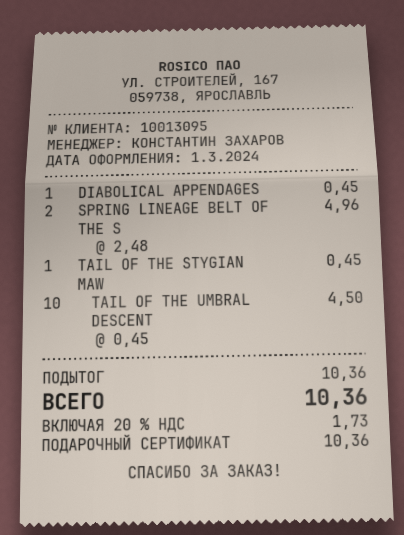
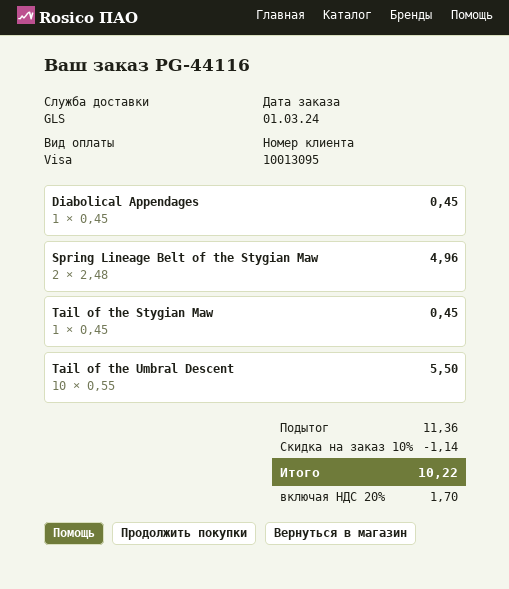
payment method: gift card -> Visa
TAIL OF THE UMBRAL DESCENT: 10 x 0.45 = 4.50 -> 10 x 0.55 = 5.50
subtotal: 10.36 -> 11.36
discount: none -> 10% = 1.14
tax: 20% = 1.73 -> 20% = 1.70
total: 10.36 -> 10.22

